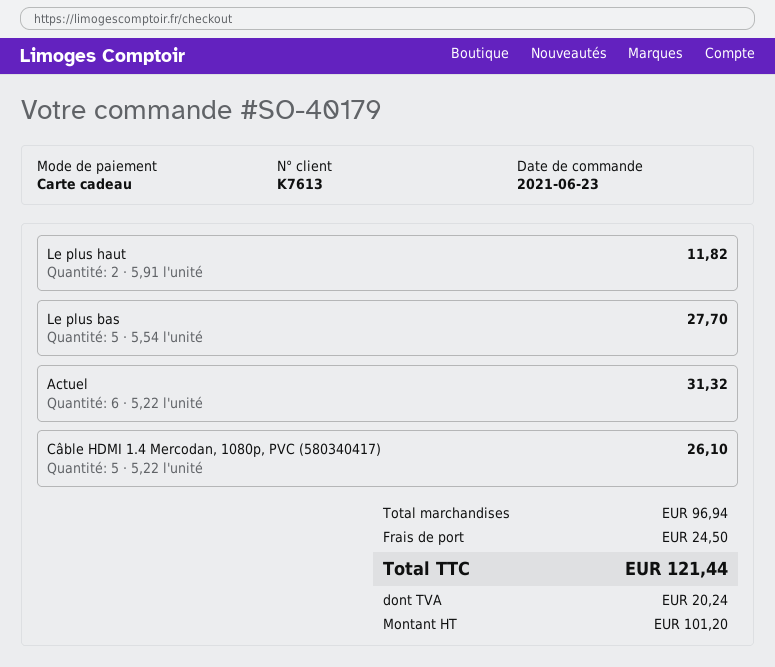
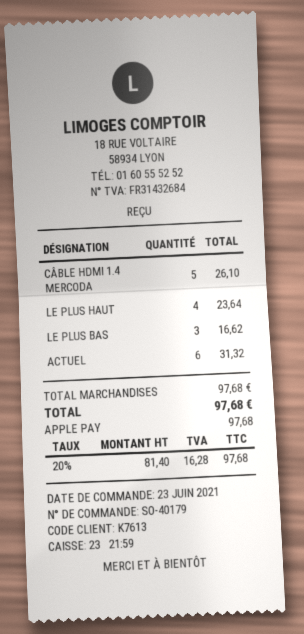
payment method: gift card -> Apple Pay
Le plus haut: 2 for 11.82 -> 4 for 23.64
Le plus bas: 5 for 27.70 -> 3 for 16.62
subtotal: 96.94 -> 97.68
shipping: 24.50 -> none
net: 101.20 -> 81.40
tax: 20.24 -> 16.28
total: 121.44 -> 97.68

